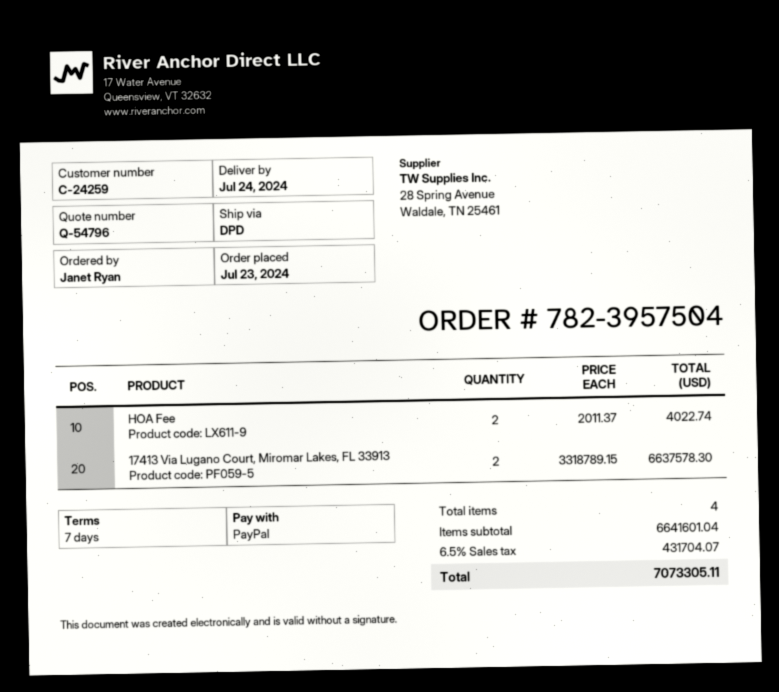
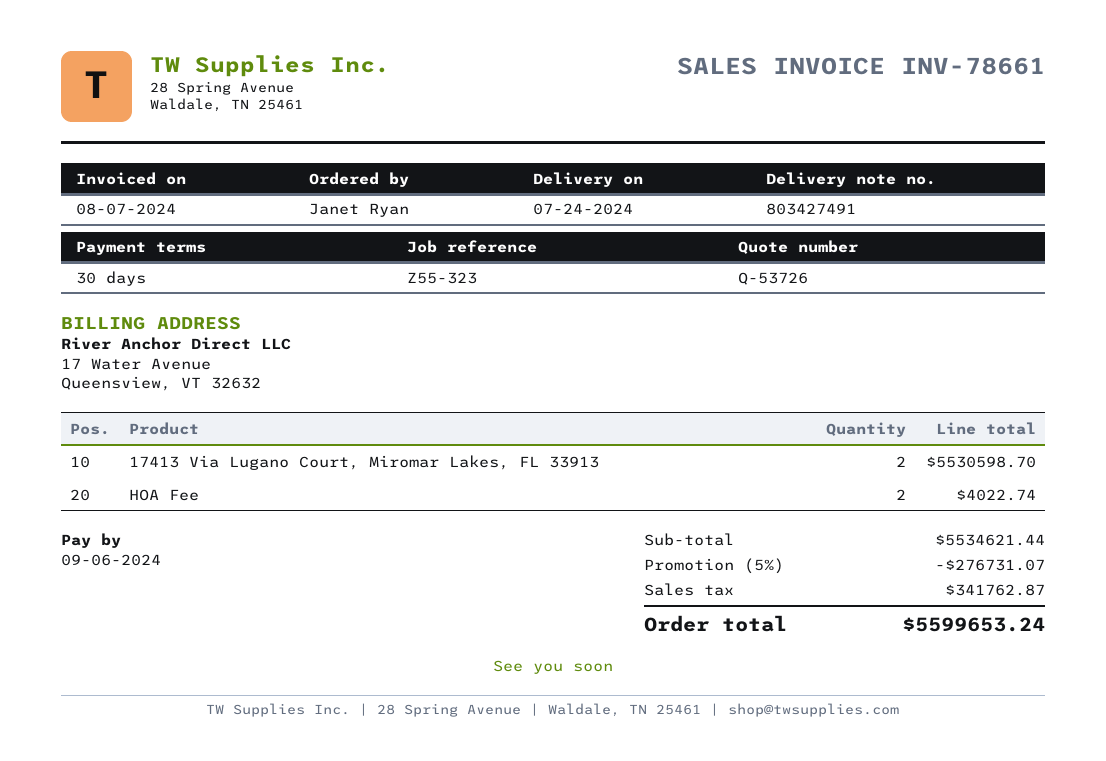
quote number: Q-54796 -> Q-53726
payment terms: 7 days -> 30 days
17413 Via Lugano Court, Miromar Lakes, FL 33913: 2 for 6637578.30 -> 2 for 5530598.70
subtotal: 6641601.04 -> 5534621.44
discount: none -> 5% = 276731.07
tax: 431704.07 -> 341762.87
total: 7073305.11 -> 5599653.24

